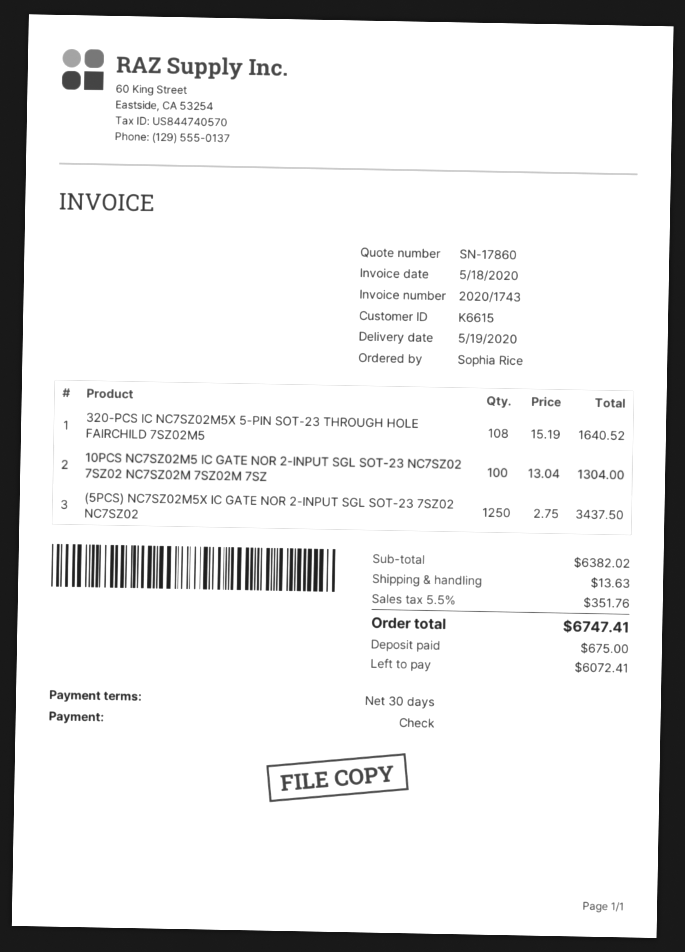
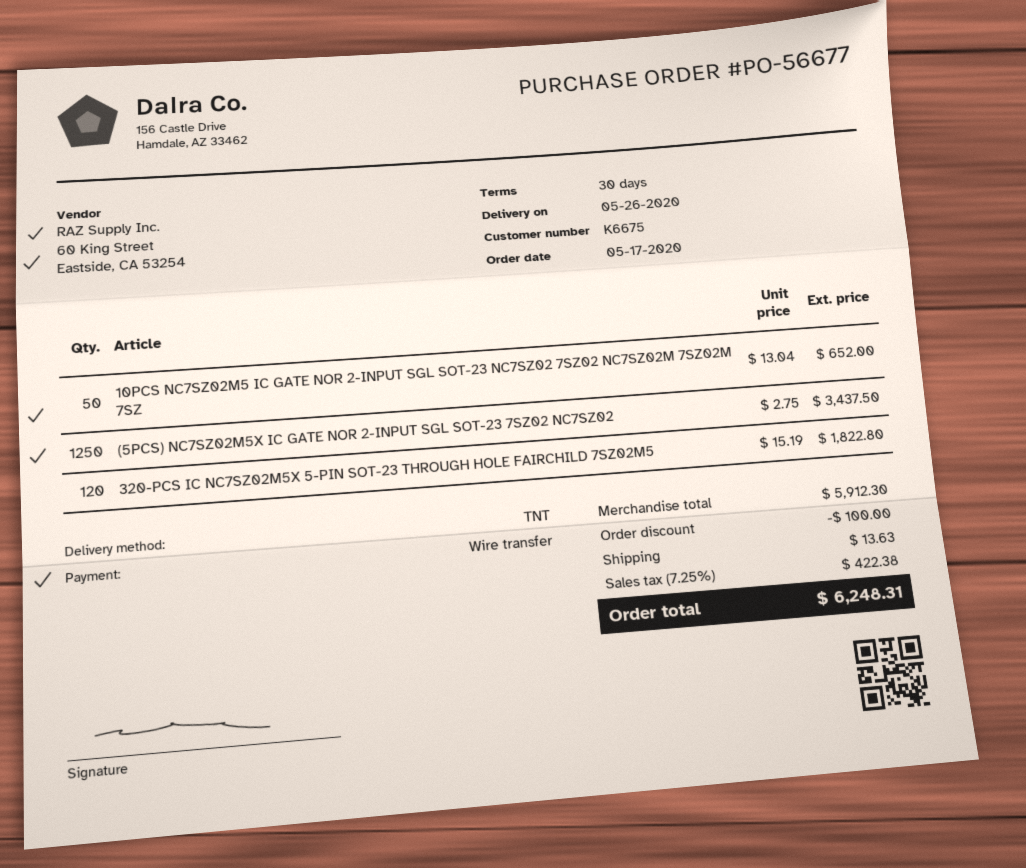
delivery date: 2020-05-19 -> 2020-05-26
customer number: K6615 -> K6675
payment method: cheque -> bank transfer
320-PCS IC NC7SZ02M5X 5-PIN SOT-23 THROUGH HOLE FAIRCHILD 7SZ02M5: 108 x 15.19 = 1640.52 -> 120 x 15.19 = 1822.80
10PCS NC7SZ02M5 IC GATE NOR 2-INPUT SGL SOT-23 NC7SZ02 7SZ02 NC7SZ02M 7SZ02M 7SZ: 100 x 13.04 = 1304.00 -> 50 x 13.04 = 652.00
subtotal: 6382.02 -> 5912.30
discount: none -> 100.00
tax: 5.5% = 351.76 -> 7.25% = 422.38
total: 6747.41 -> 6248.31

